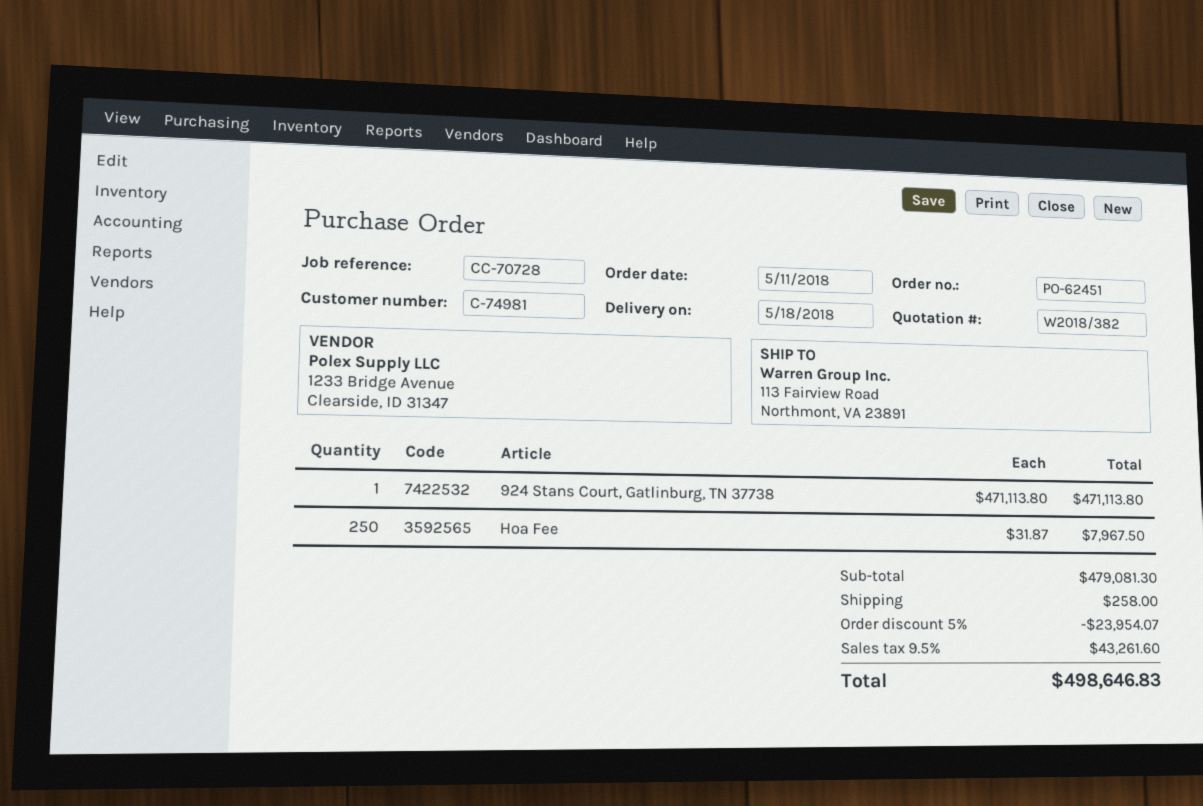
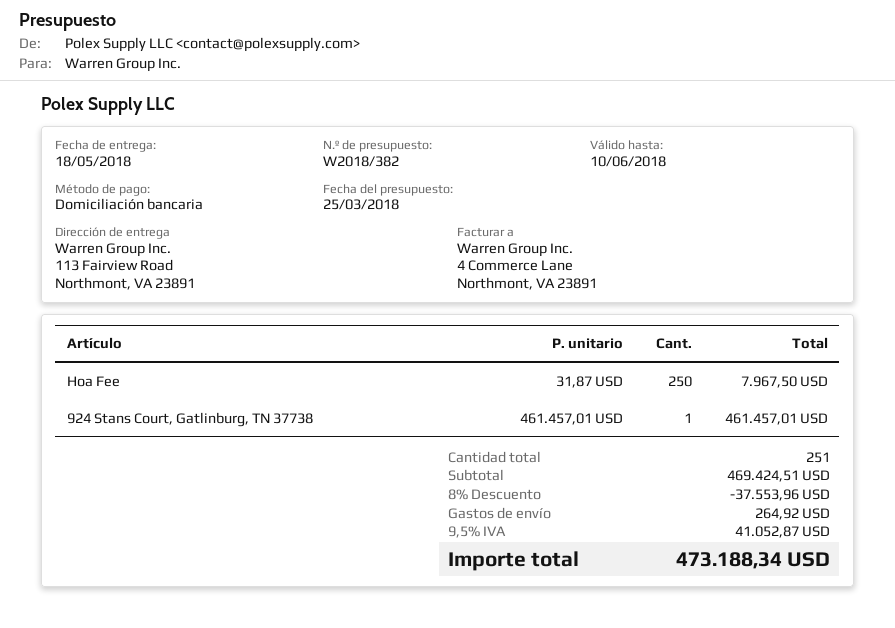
924 Stans Court, Gatlinburg, TN 37738: 1 x 471113.80 = 471113.80 -> 1 x 461457.01 = 461457.01
subtotal: 479081.30 -> 469424.51
discount: 5% = 23954.07 -> 8% = 37553.96
shipping: 258.00 -> 264.92
tax: 9.5% = 43261.60 -> 9.5% = 41052.87
total: 498646.83 -> 473188.34

